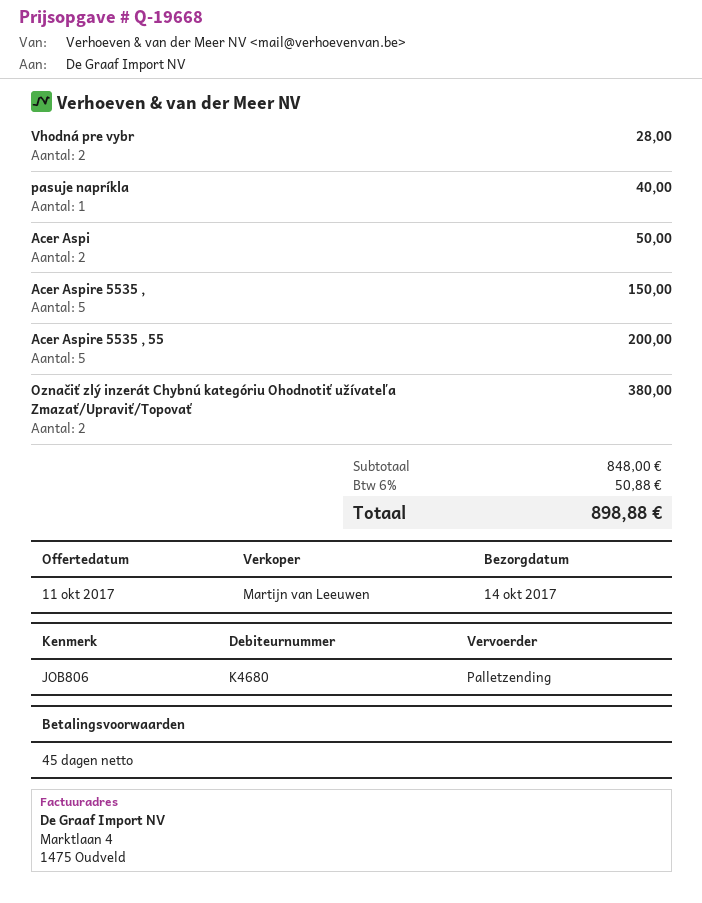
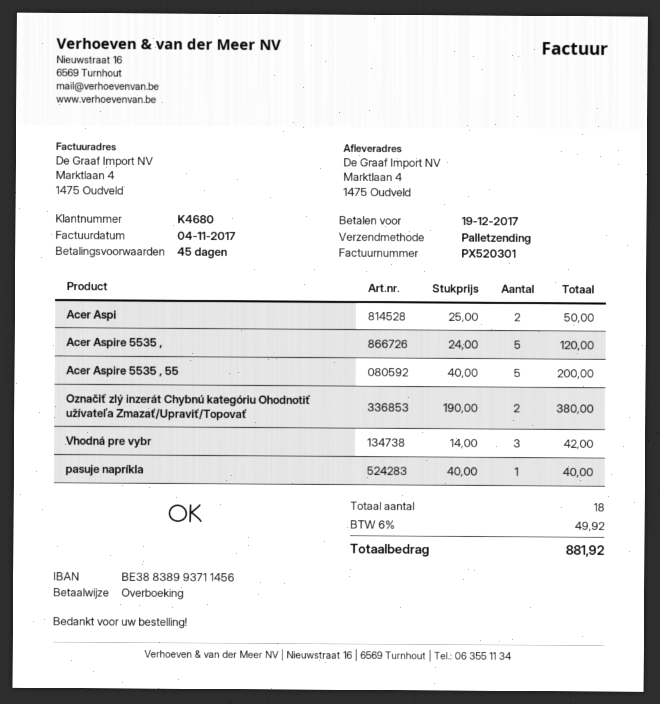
Vhodná pre vybr: 2 for 28.00 -> 3 for 42.00
Acer Aspire 5535 ,: 5 for 150.00 -> 5 for 120.00
tax: 6% = 50.88 -> 6% = 49.92
total: 898.88 -> 881.92

